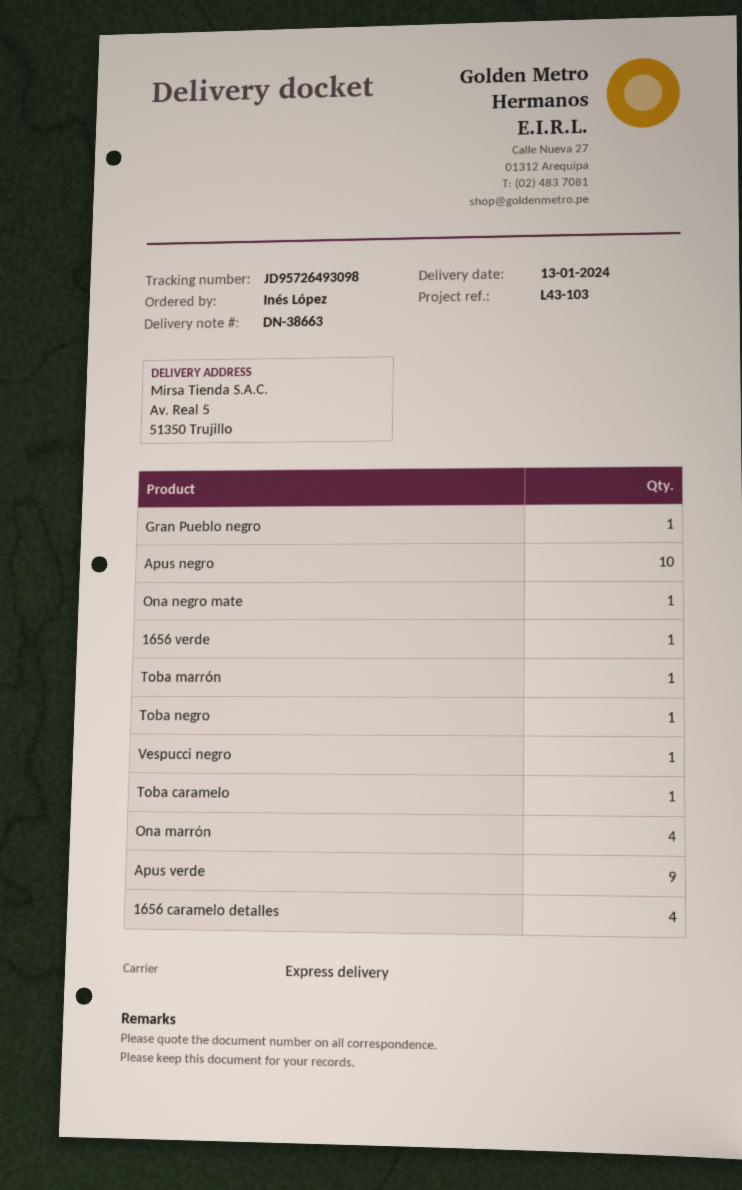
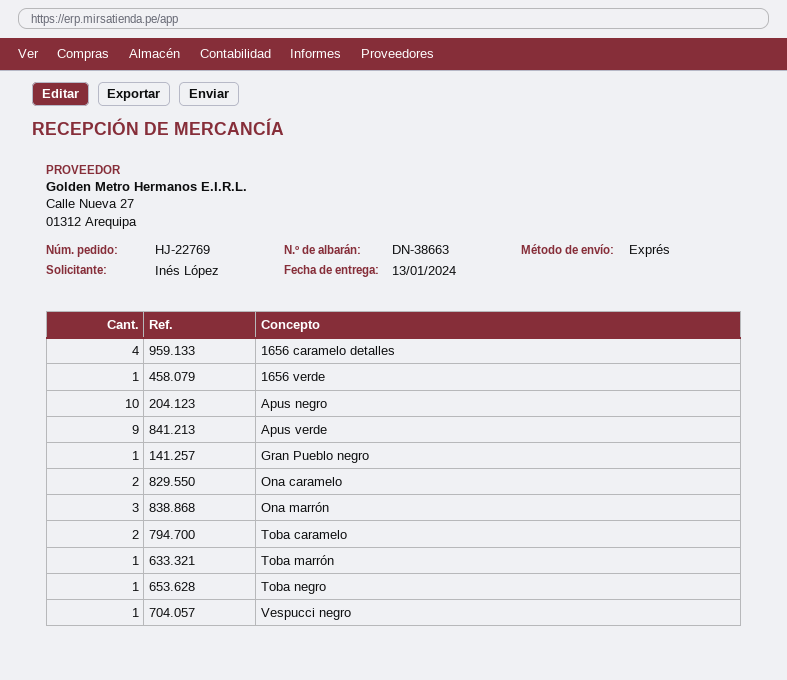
Ona negro mate: 1 -> none
Toba caramelo: 1 -> 2
Ona marrón: 4 -> 3
Ona caramelo: none -> 2

